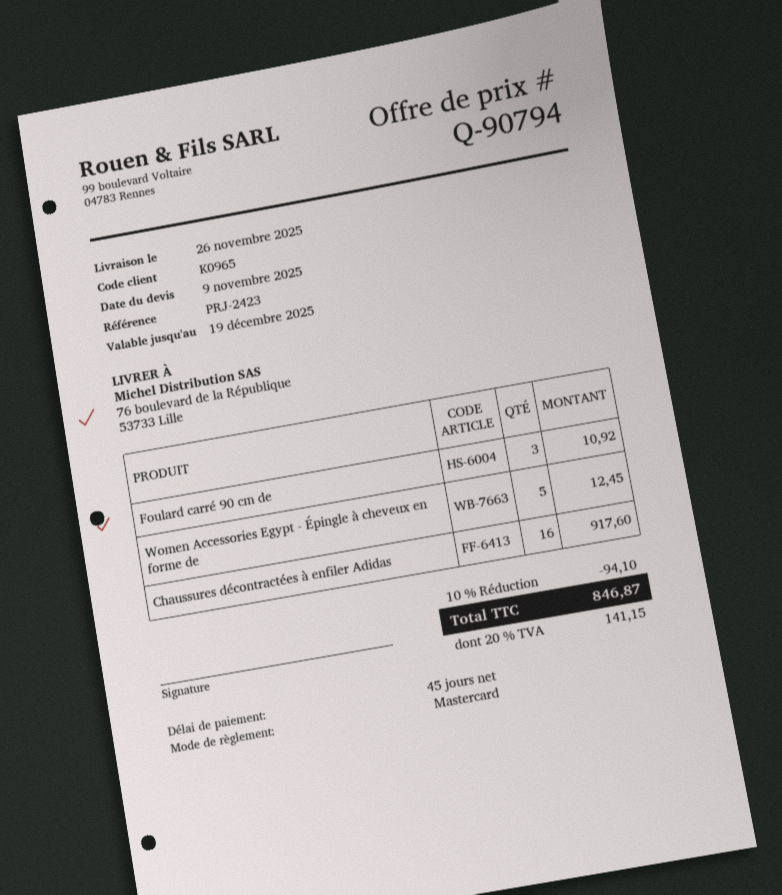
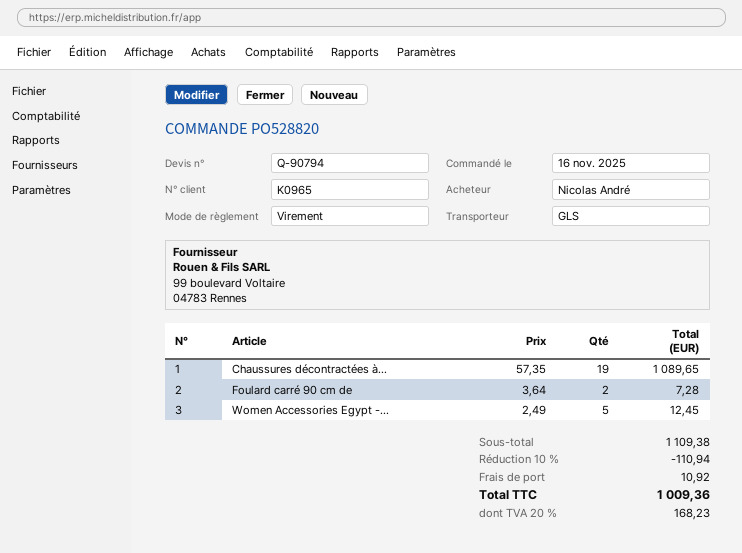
payment method: Mastercard -> bank transfer
Foulard carré 90 cm de: 3 for 10.92 -> 2 for 7.28
Chaussures décontractées à enfiler Adidas: 16 for 917.60 -> 19 for 1089.65
discount: 10% = 94.10 -> 10% = 110.94
shipping: none -> 10.92
tax: 20% = 141.15 -> 20% = 168.23
total: 846.87 -> 1009.36

